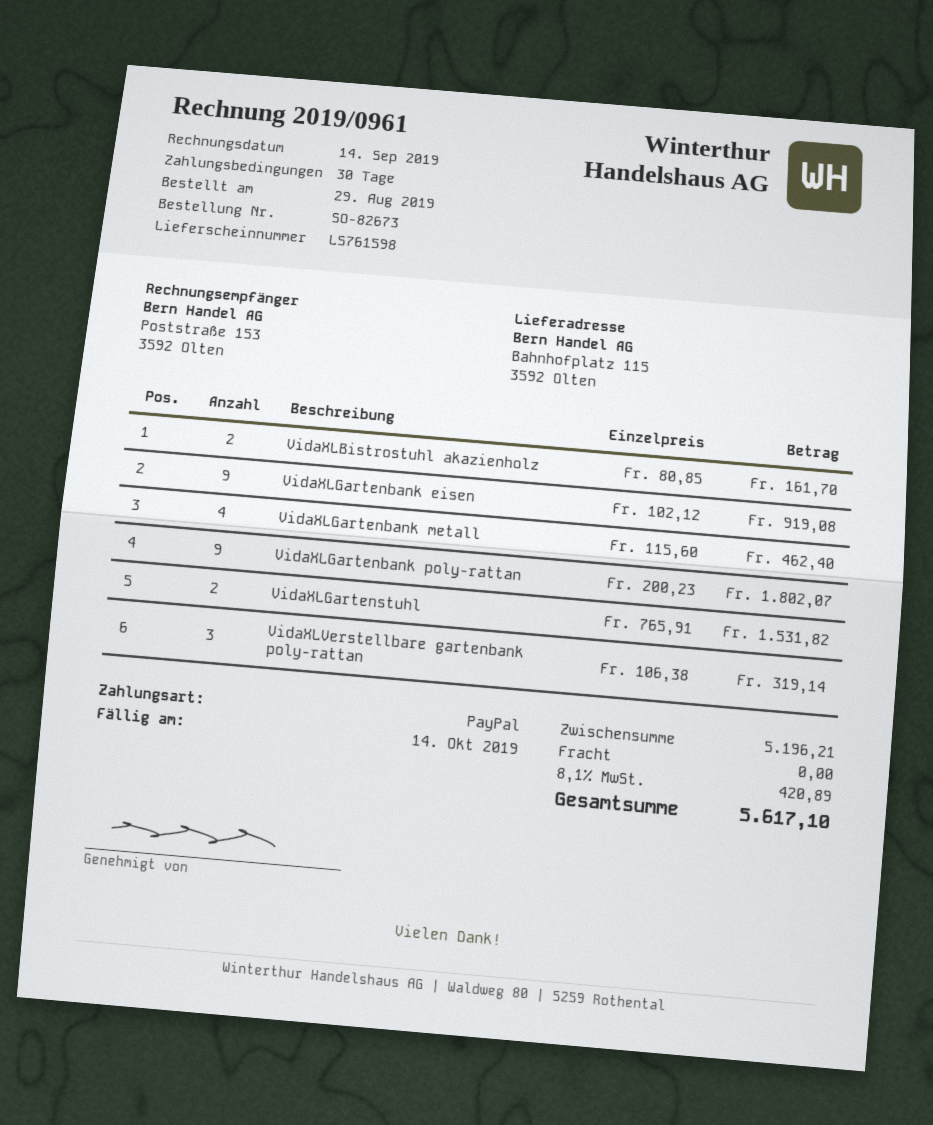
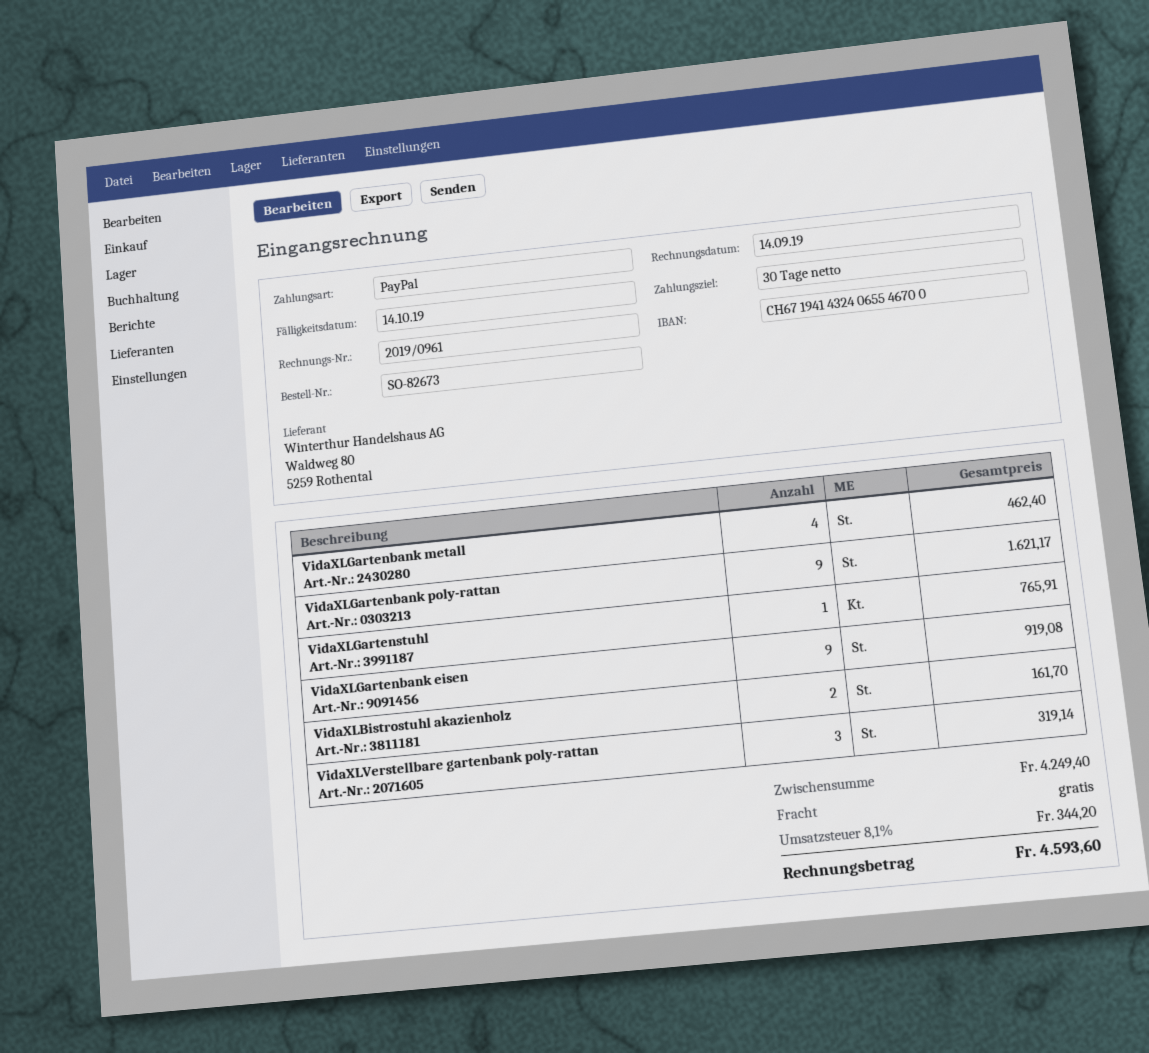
VidaXLGartenbank poly-rattan: 9 for 1802.07 -> 9 for 1621.17
VidaXLGartenstuhl: 2 for 1531.82 -> 1 for 765.91
subtotal: 5196.21 -> 4249.40
tax: 8.1% = 420.89 -> 8.1% = 344.20
total: 5617.10 -> 4593.60

